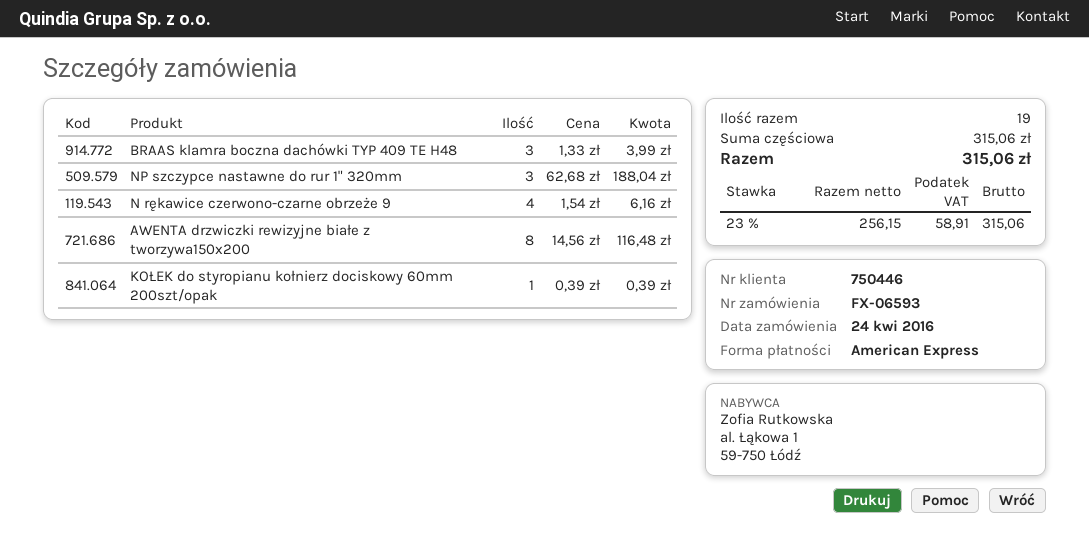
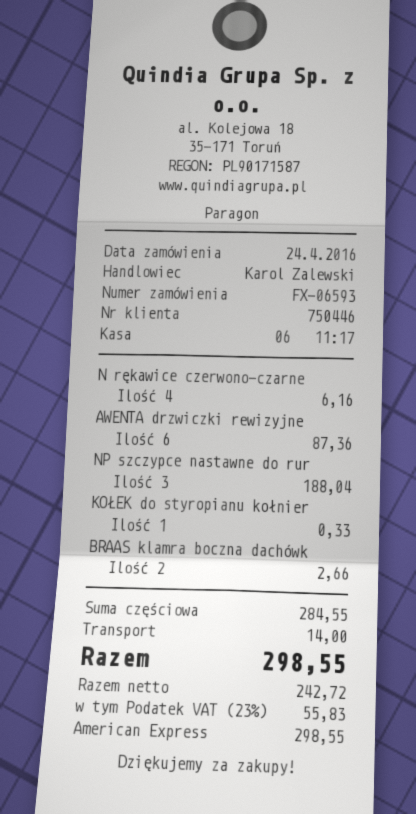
BRAAS klamra boczna dachówki TYP 409 TE H48: 3 for 3.99 -> 2 for 2.66
AWENTA drzwiczki rewizyjne białe z tworzywa150x200: 8 for 116.48 -> 6 for 87.36
KOŁEK do styropianu kołnierz dociskowy 60mm 200szt/opak: 1 for 0.39 -> 1 for 0.33
subtotal: 315.06 -> 284.55
shipping: none -> 14.00
net: 256.15 -> 242.72
tax: 23% = 58.91 -> 23% = 55.83
total: 315.06 -> 298.55

